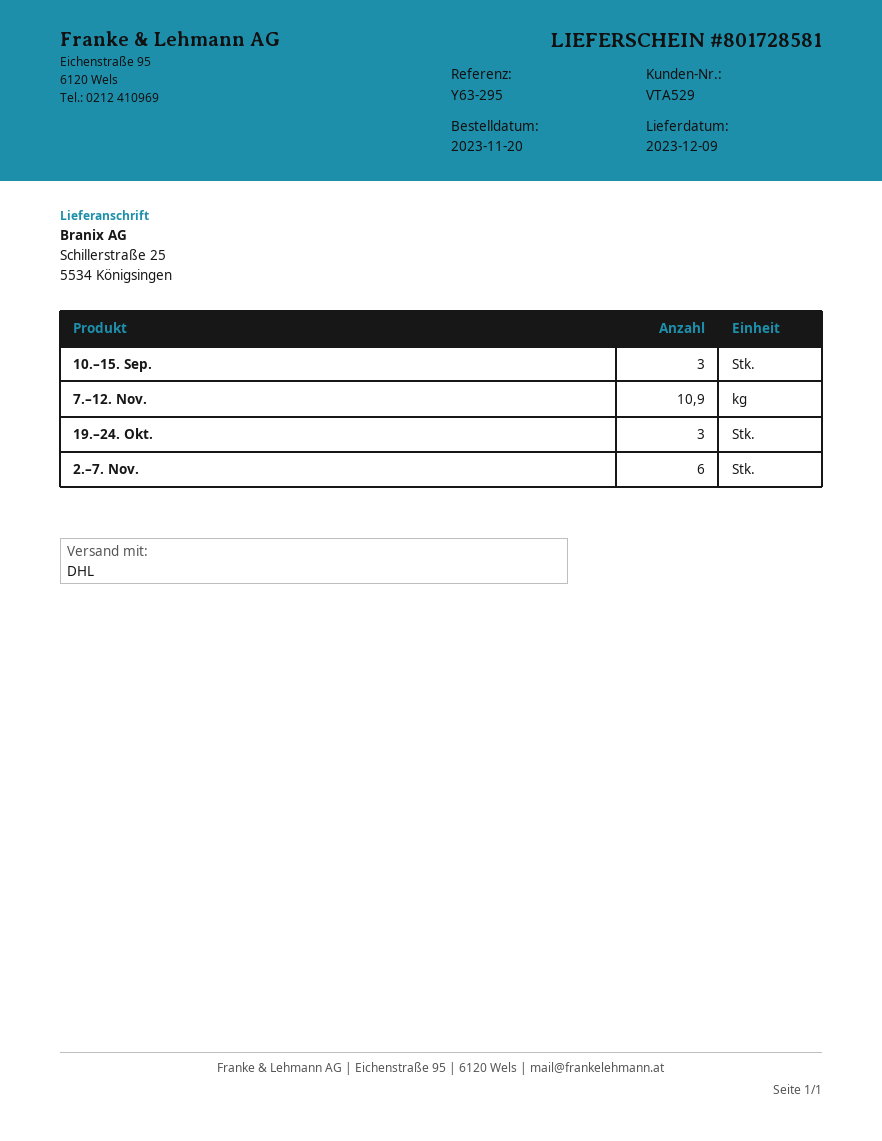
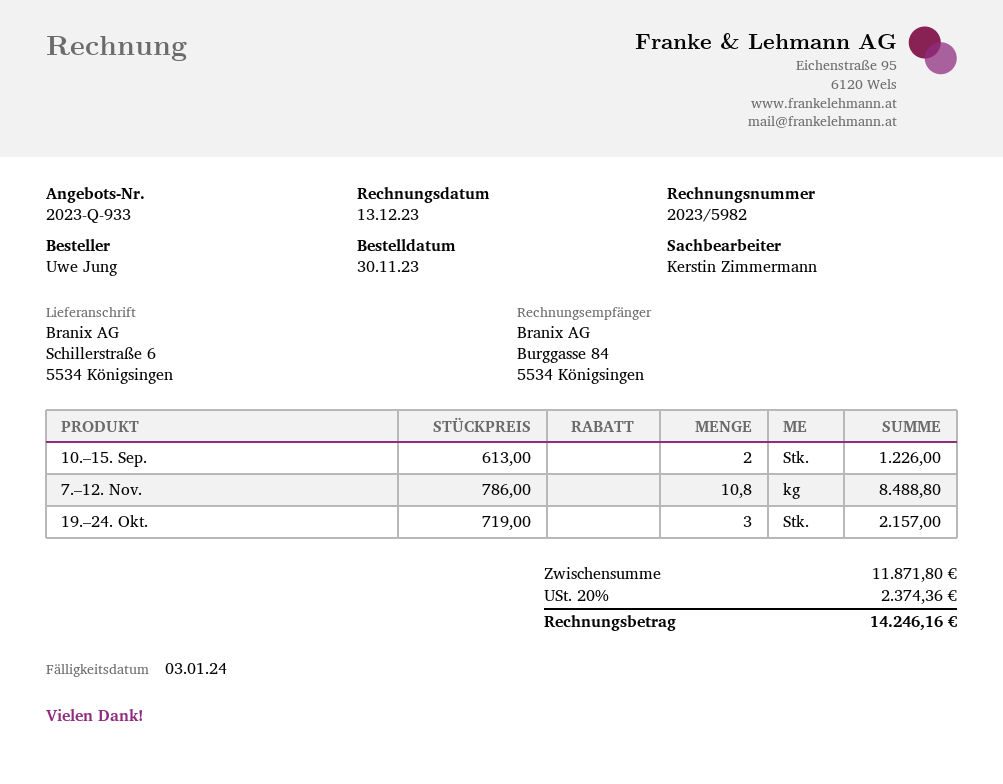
order date: 2023-11-20 -> 2023-11-30
ship to: Schillerstraße 25, 5534 Königsingen -> Schillerstraße 6, 5534 Königsingen
10.–15. Sep.: 3 -> 2
7.–12. Nov.: 10.9 -> 10.8
2.–7. Nov.: 6 -> none

